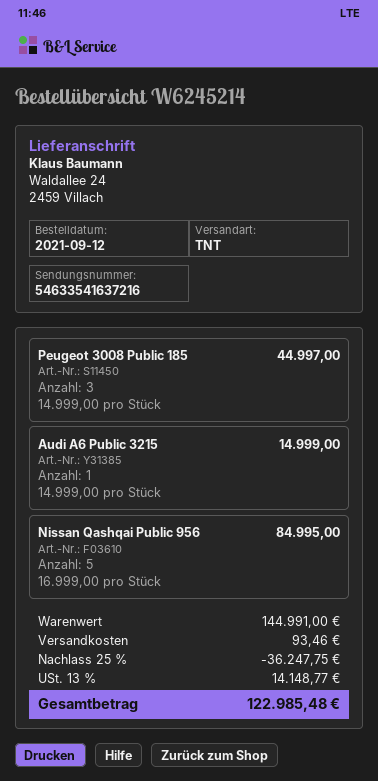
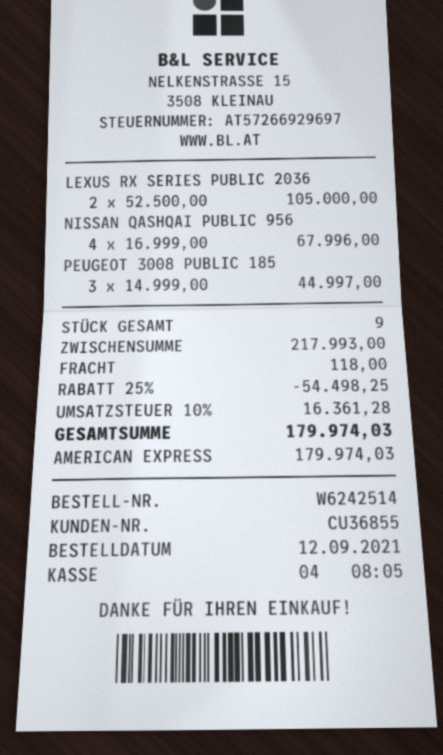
order number: W6245214 -> W6242514
Audi A6 Public 3215: 1 x 14999.00 = 14999.00 -> none
Nissan Qashqai Public 956: 5 x 16999.00 = 84995.00 -> 4 x 16999.00 = 67996.00
LEXUS RX SERIES PUBLIC 2036: none -> 2 x 52500.00 = 105000.00
subtotal: 144991.00 -> 217993.00
discount: 25% = 36247.75 -> 25% = 54498.25
shipping: 93.46 -> 118.00
tax: 13% = 14148.77 -> 10% = 16361.28
total: 122985.48 -> 179974.03

